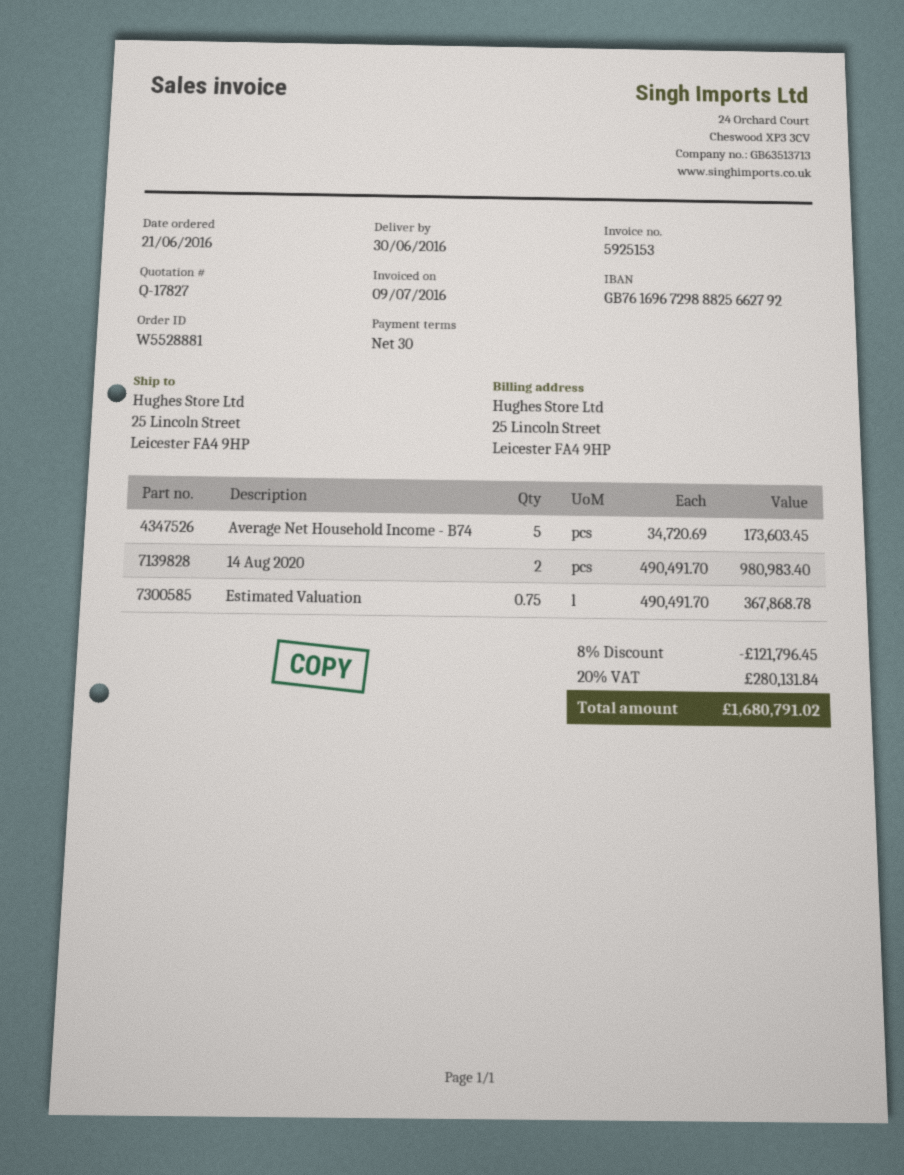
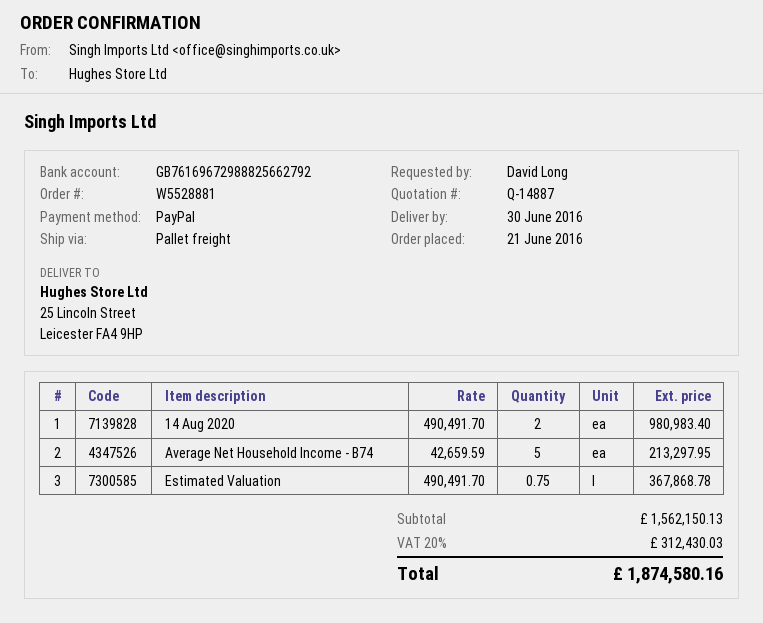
quote number: Q-17827 -> Q-14887
Average Net Household Income - B74: 5 x 34720.69 = 173603.45 -> 5 x 42659.59 = 213297.95
discount: 8% = 121796.45 -> none
tax: 20% = 280131.84 -> 20% = 312430.03
total: 1680791.02 -> 1874580.16

